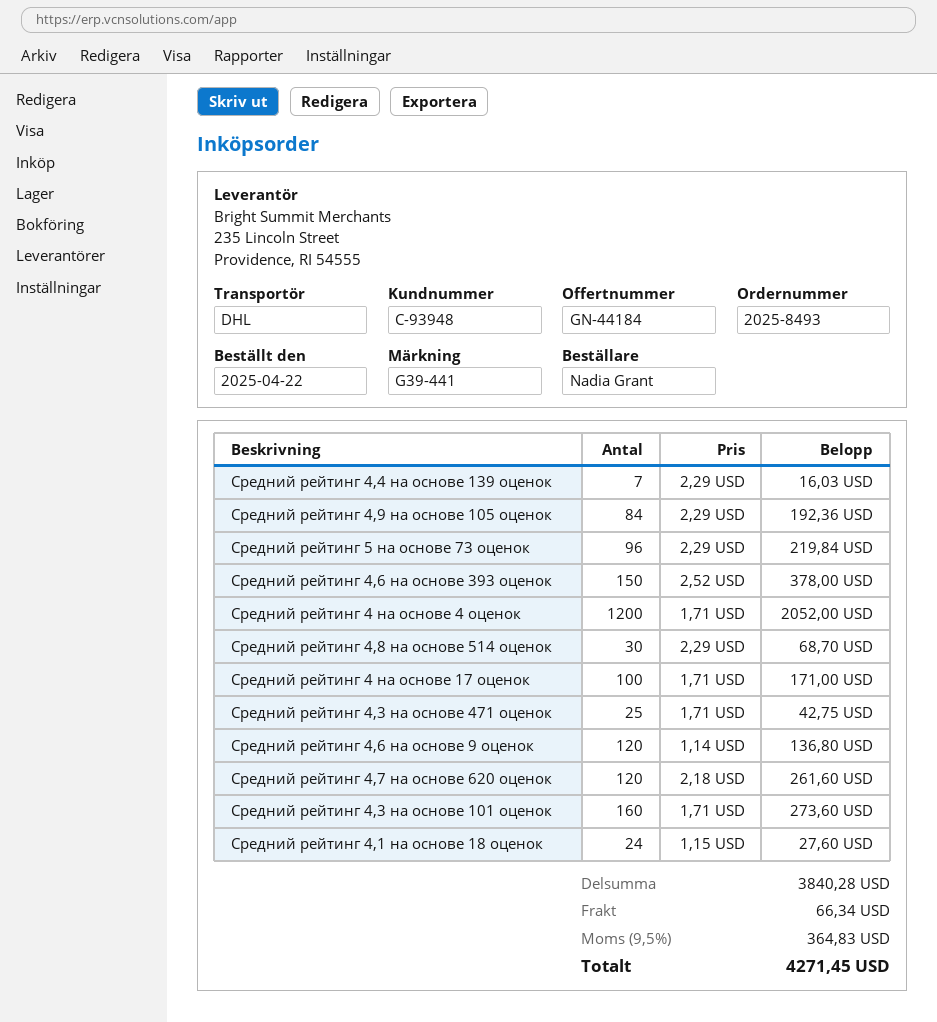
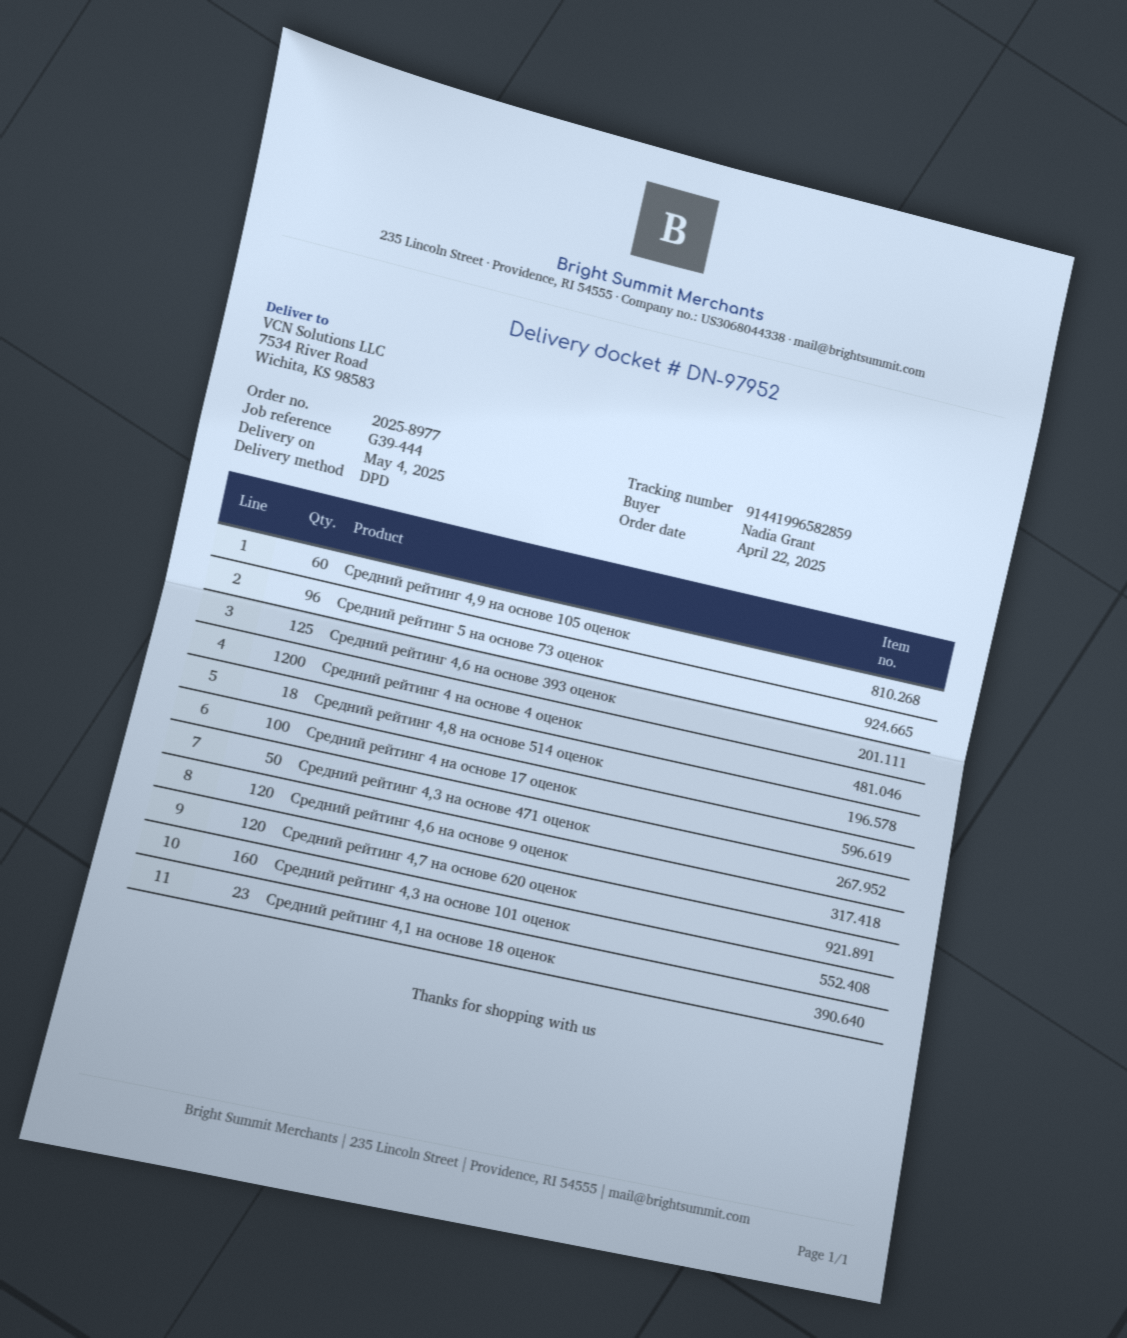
order number: 2025-8493 -> 2025-8977
reference: G39-441 -> G39-444
shipping method: DHL -> DPD
Средний рейтинг 4,4 на основе 139 оценок: 7 -> none
Средний рейтинг 4,9 на основе 105 оценок: 84 -> 60
Средний рейтинг 4,6 на основе 393 оценок: 150 -> 125
Средний рейтинг 4,8 на основе 514 оценок: 30 -> 18
Средний рейтинг 4,3 на основе 471 оценок: 25 -> 50
Средний рейтинг 4,1 на основе 18 оценок: 24 -> 23

